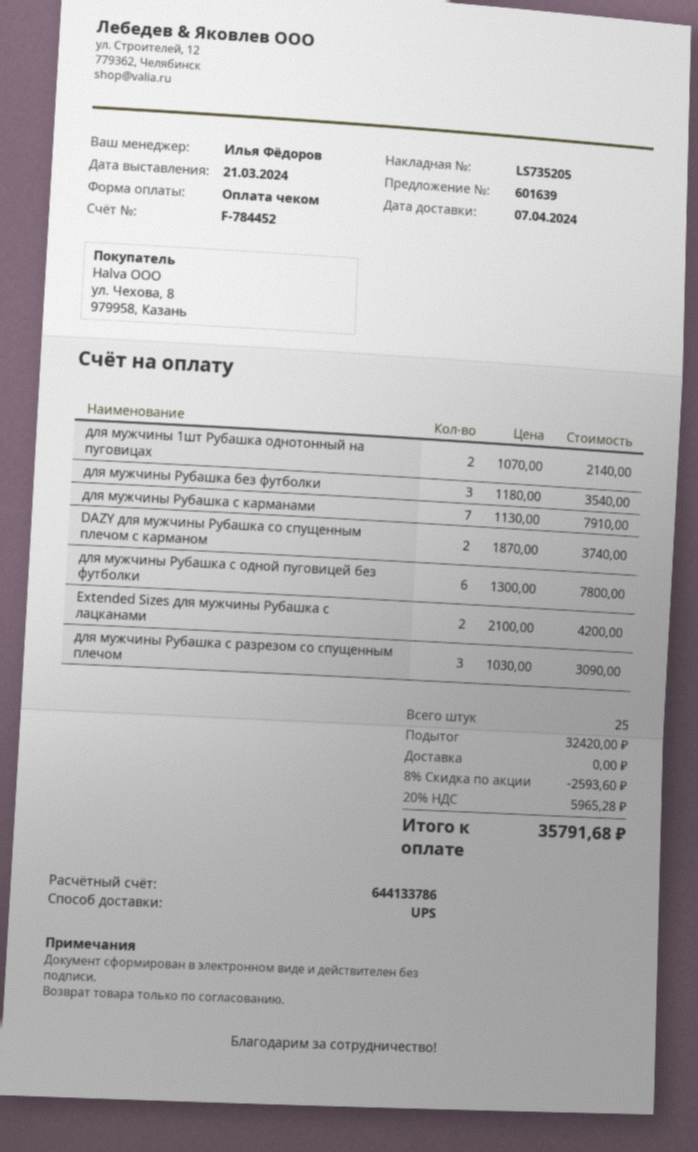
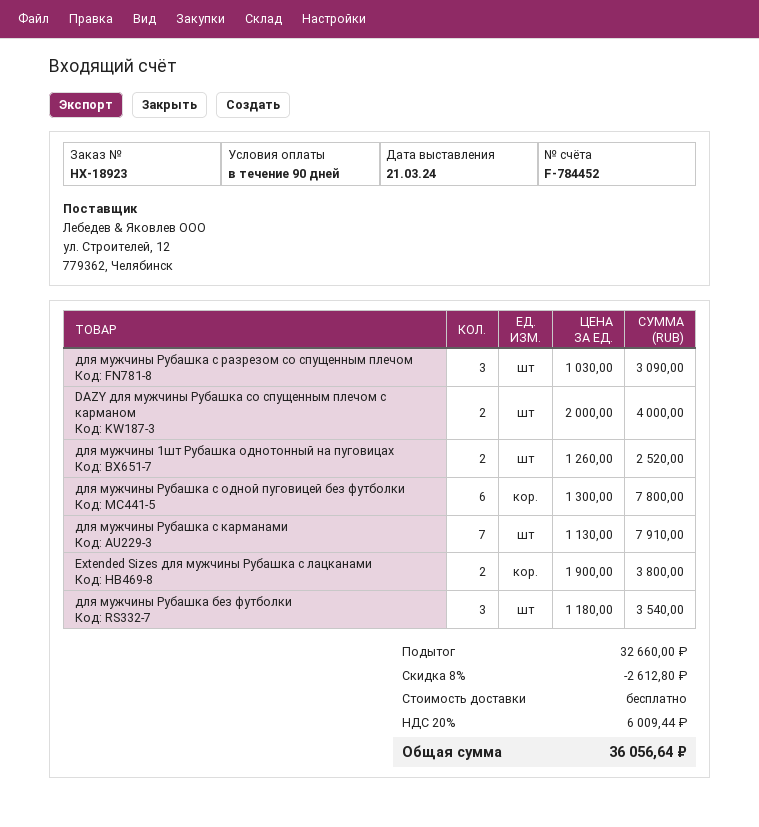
для мужчины 1шт Рубашка однотонный на пуговицах: 2 x 1070.00 = 2140.00 -> 2 x 1260.00 = 2520.00
DAZY для мужчины Рубашка со спущенным плечом с карманом: 2 x 1870.00 = 3740.00 -> 2 x 2000.00 = 4000.00
Extended Sizes для мужчины Рубашка с лацканами: 2 x 2100.00 = 4200.00 -> 2 x 1900.00 = 3800.00
subtotal: 32420.00 -> 32660.00
discount: 8% = 2593.60 -> 8% = 2612.80
tax: 20% = 5965.28 -> 20% = 6009.44
total: 35791.68 -> 36056.64

